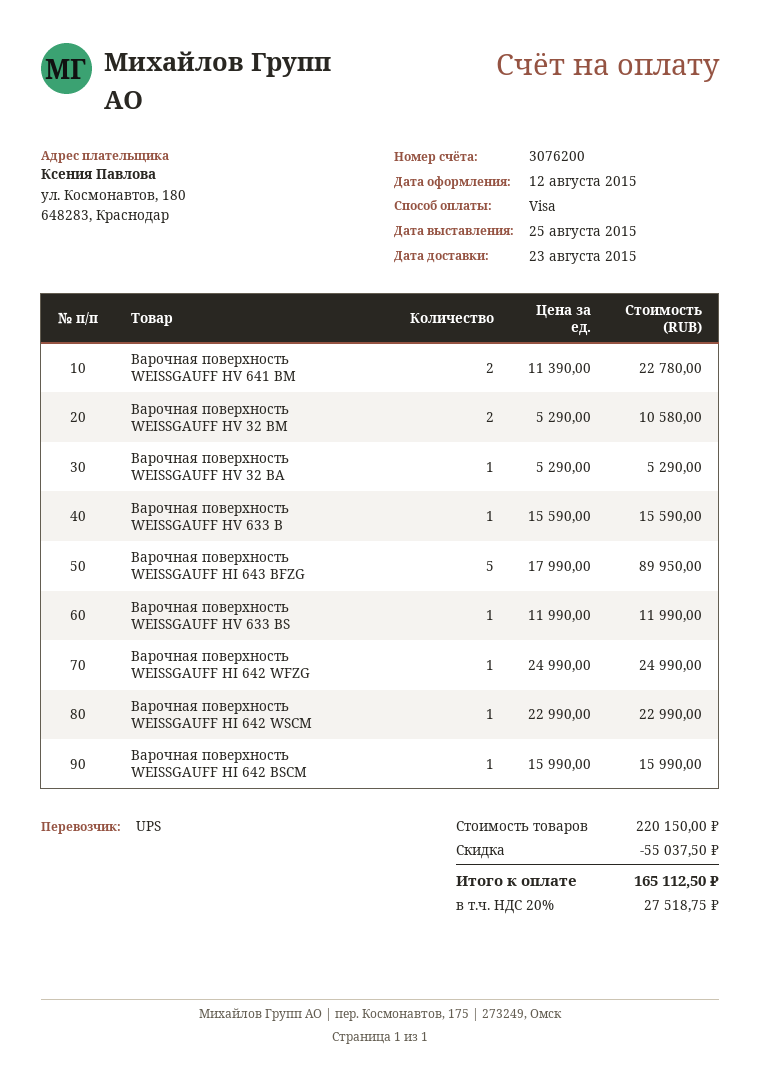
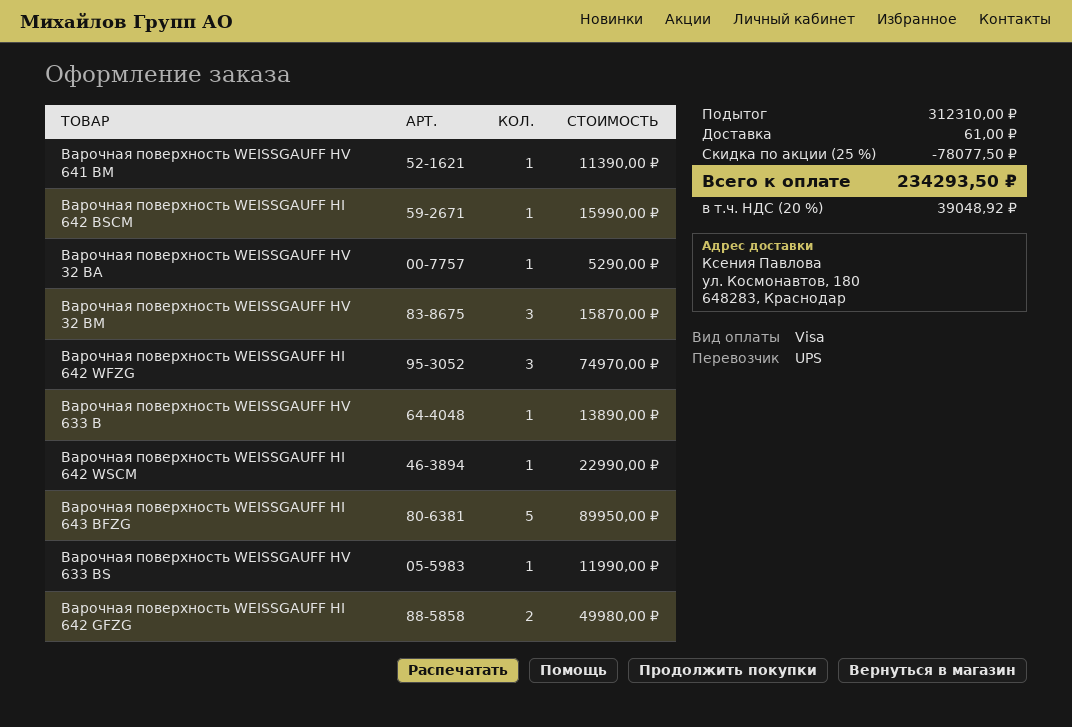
Варочная поверхность WEISSGAUFF HV 641 BM: 2 for 22780.00 -> 1 for 11390.00
Варочная поверхность WEISSGAUFF HV 32 BM: 2 for 10580.00 -> 3 for 15870.00
Варочная поверхность WEISSGAUFF HV 633 B: 1 for 15590.00 -> 1 for 13890.00
Варочная поверхность WEISSGAUFF HI 642 WFZG: 1 for 24990.00 -> 3 for 74970.00
Варочная поверхность WEISSGAUFF HI 642 GFZG: none -> 2 for 49980.00
subtotal: 220150.00 -> 312310.00
discount: 55037.50 -> 78077.50
shipping: none -> 61.00
tax: 20% = 27518.75 -> 20% = 39048.92
total: 165112.50 -> 234293.50

